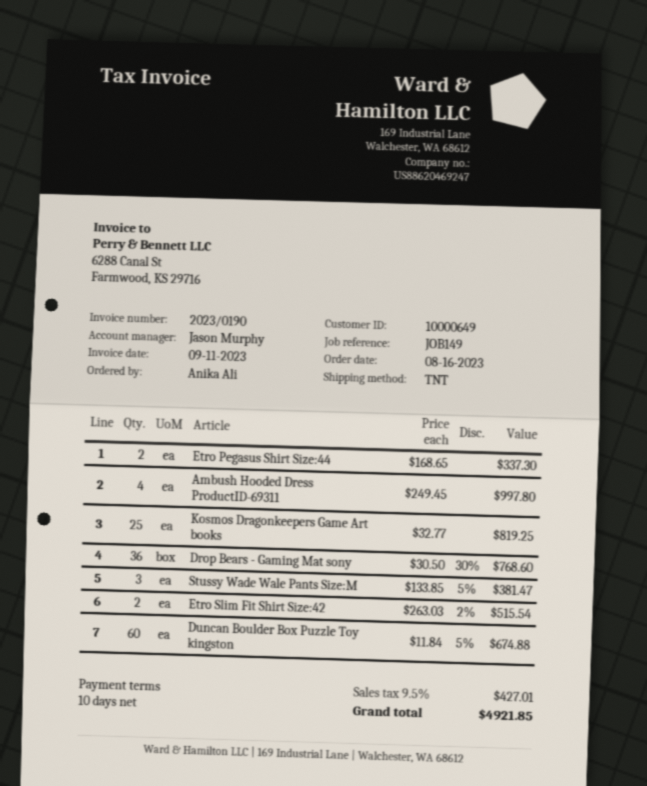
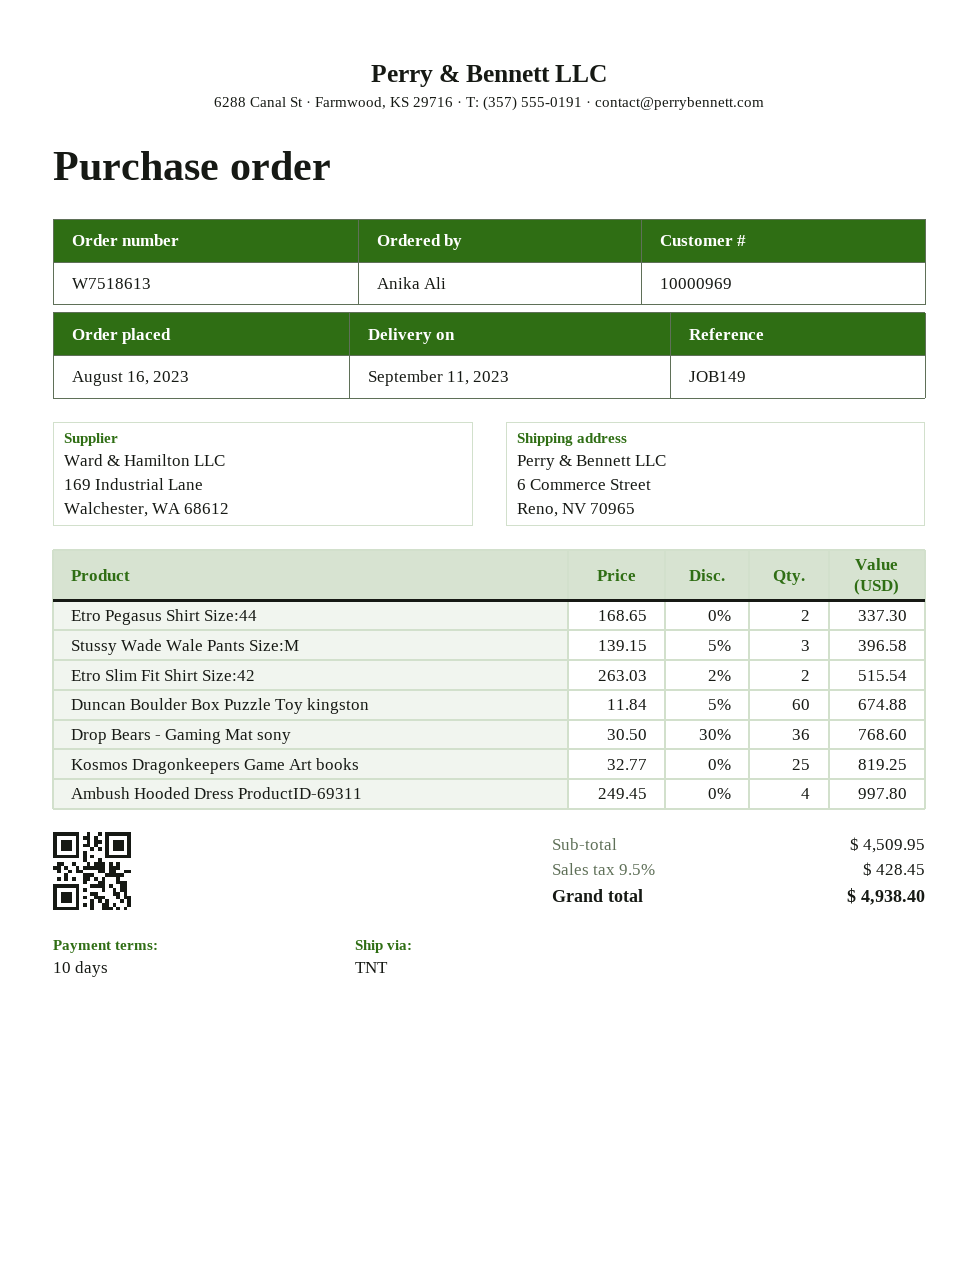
customer number: 10000649 -> 10000969
Stussy Wade Wale Pants Size:M: 3 x 133.85 - 5% = 381.47 -> 3 x 139.15 - 5% = 396.58
tax: 9.5% = 427.01 -> 9.5% = 428.45
total: 4921.85 -> 4938.40

